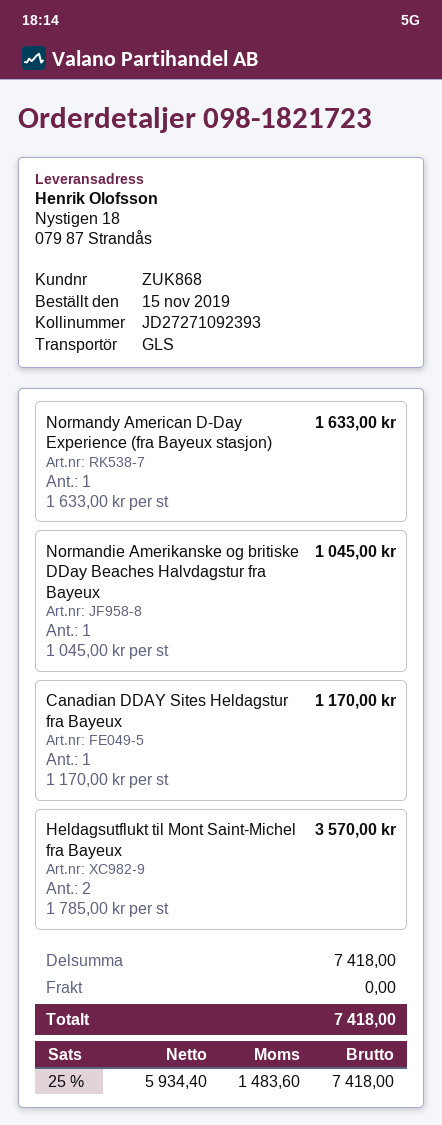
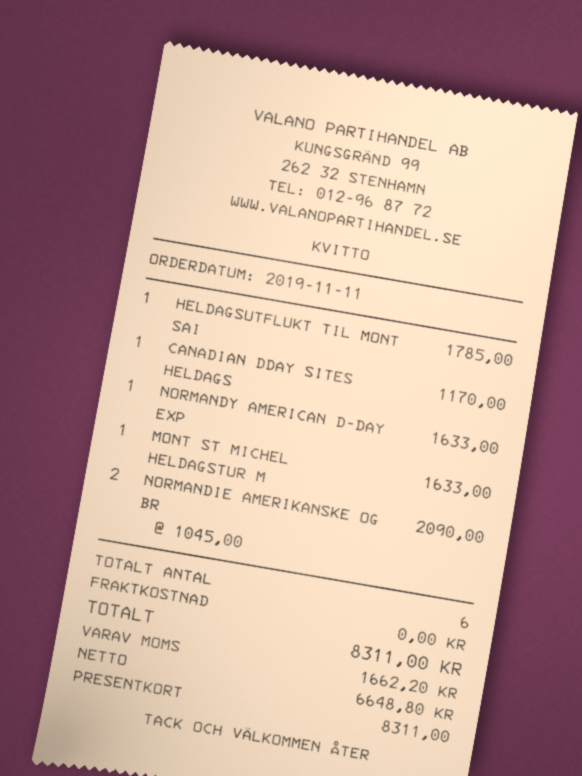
order date: 2019-11-15 -> 2019-11-11
Normandie Amerikanske og britiske DDay Beaches Halvdagstur fra Bayeux: 1 x 1045.00 = 1045.00 -> 2 x 1045.00 = 2090.00
Heldagsutflukt til Mont Saint-Michel fra Bayeux: 2 x 1785.00 = 3570.00 -> 1 x 1785.00 = 1785.00
MONT ST MICHEL HELDAGSTUR M: none -> 1 x 1633.00 = 1633.00
net: 5934.40 -> 6648.80
tax: 1483.60 -> 1662.20
total: 7418.00 -> 8311.00

